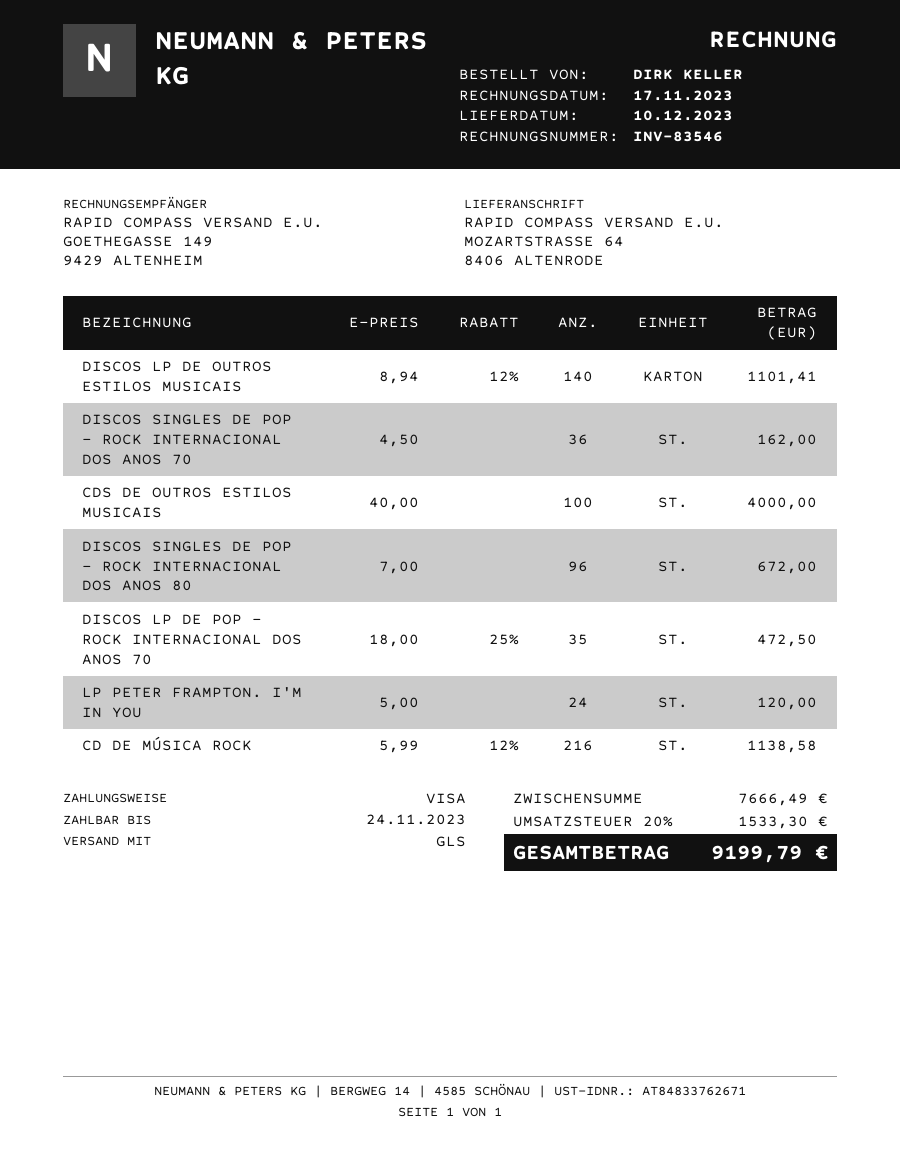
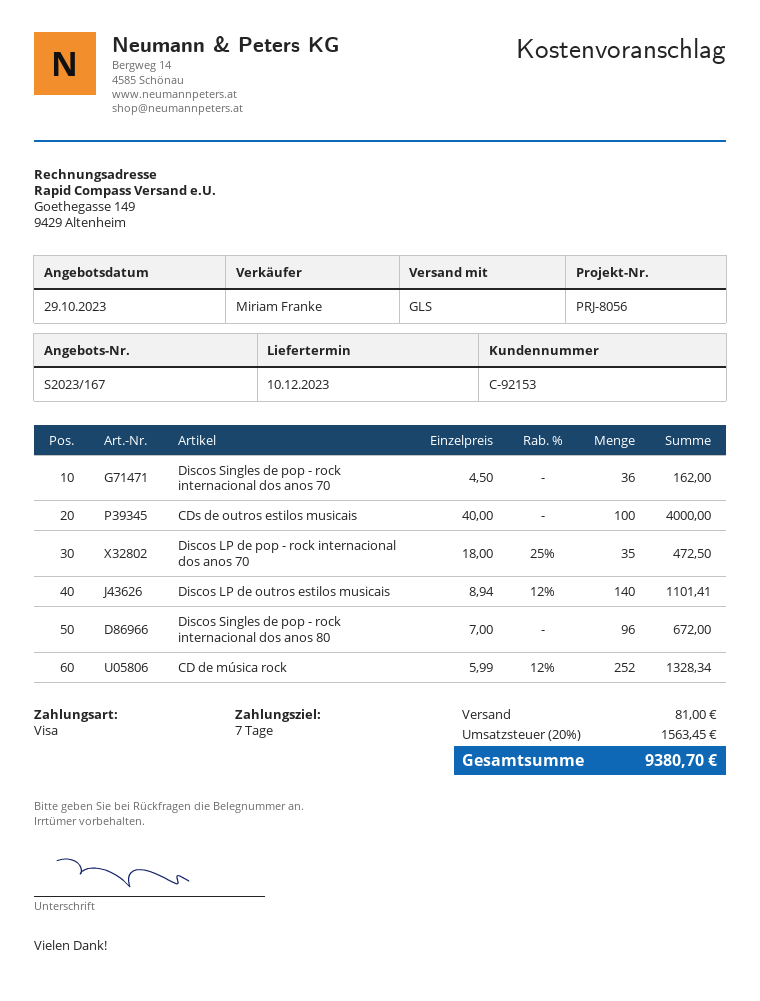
LP PETER FRAMPTON. I'M IN YOU: 24 x 5.00 = 120.00 -> none
CD DE MÚSICA ROCK: 216 x 5.99 - 12% = 1138.58 -> 252 x 5.99 - 12% = 1328.34
shipping: none -> 81.00
tax: 20% = 1533.30 -> 20% = 1563.45
total: 9199.79 -> 9380.70

